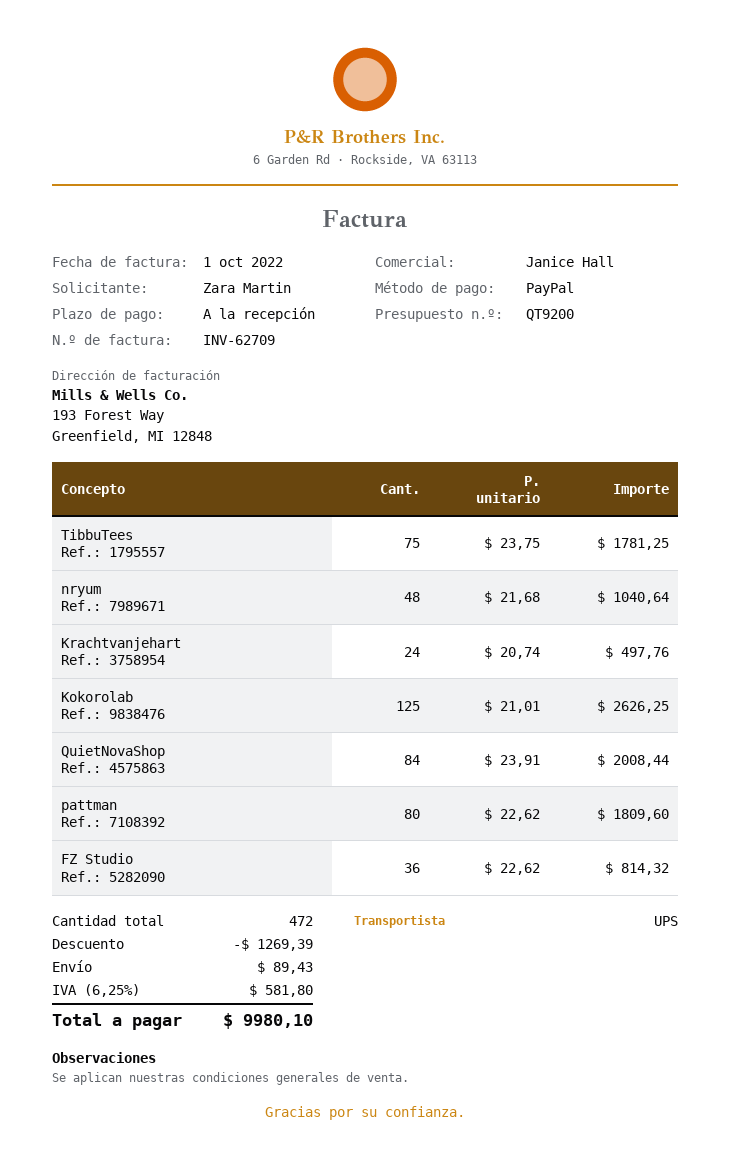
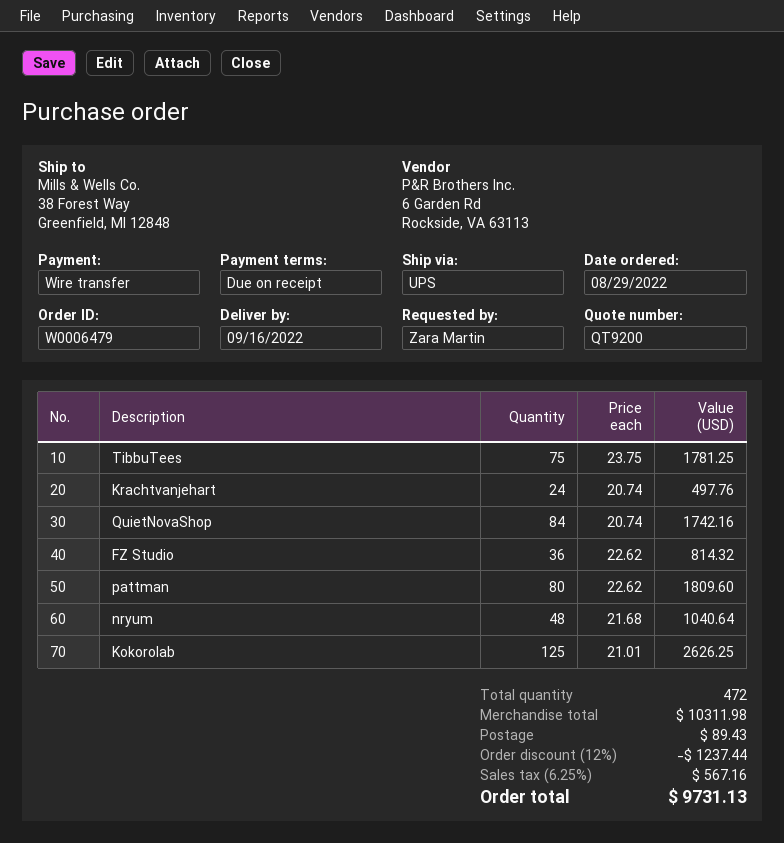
payment method: PayPal -> bank transfer
QuietNovaShop: 84 x 23.91 = 2008.44 -> 84 x 20.74 = 1742.16
discount: 1269.39 -> 1237.44
tax: 6.25% = 581.80 -> 6.25% = 567.16
total: 9980.10 -> 9731.13

